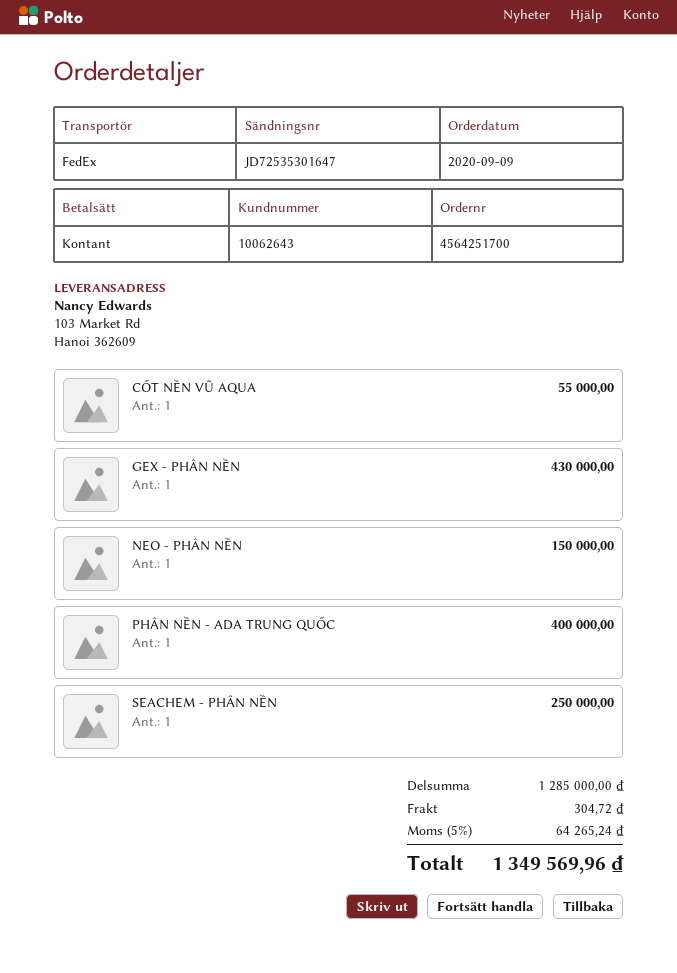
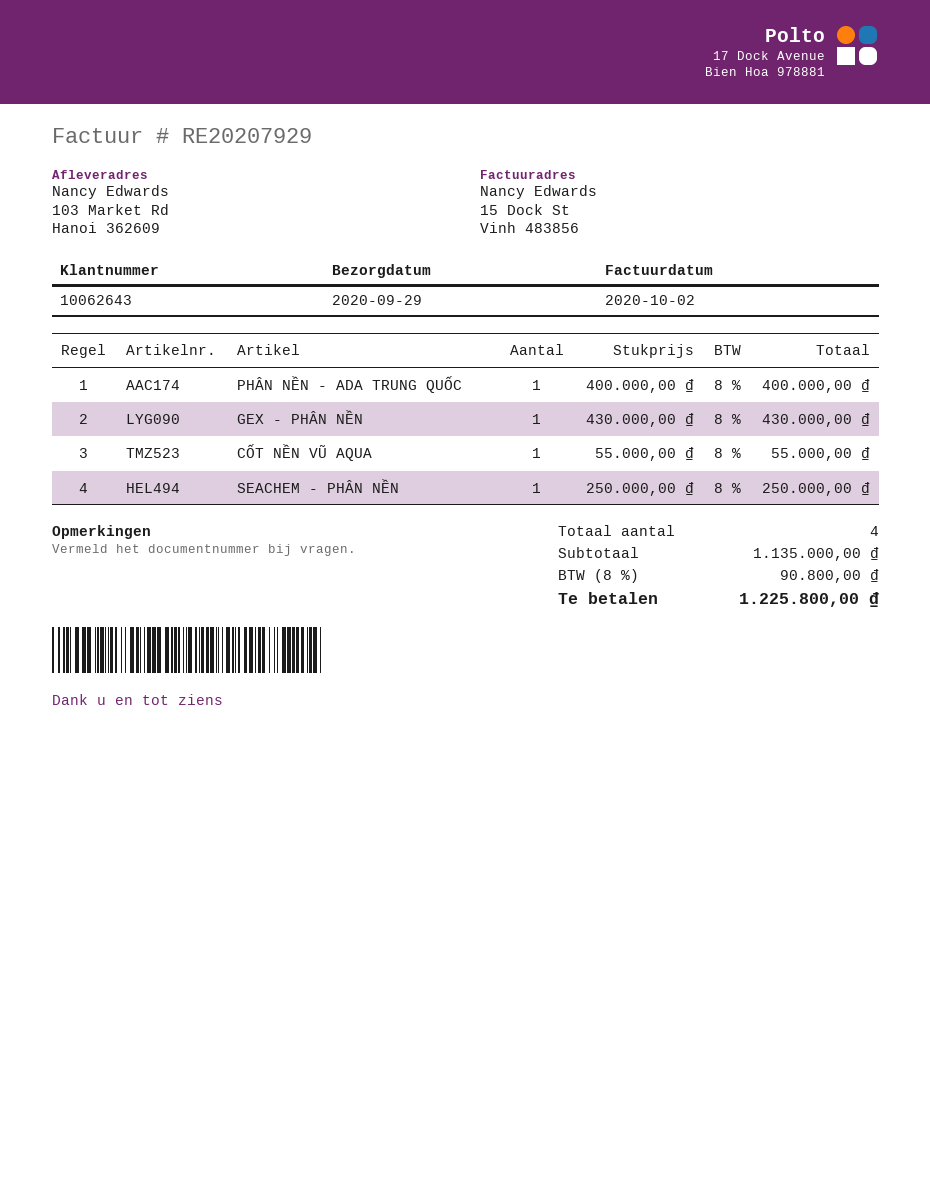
NEO - PHÂN NỀN: 1 for 150000.00 -> none
subtotal: 1285000.00 -> 1135000.00
shipping: 304.72 -> none
tax: 5% = 64265.24 -> 8% = 90800.00
total: 1349569.96 -> 1225800.00

